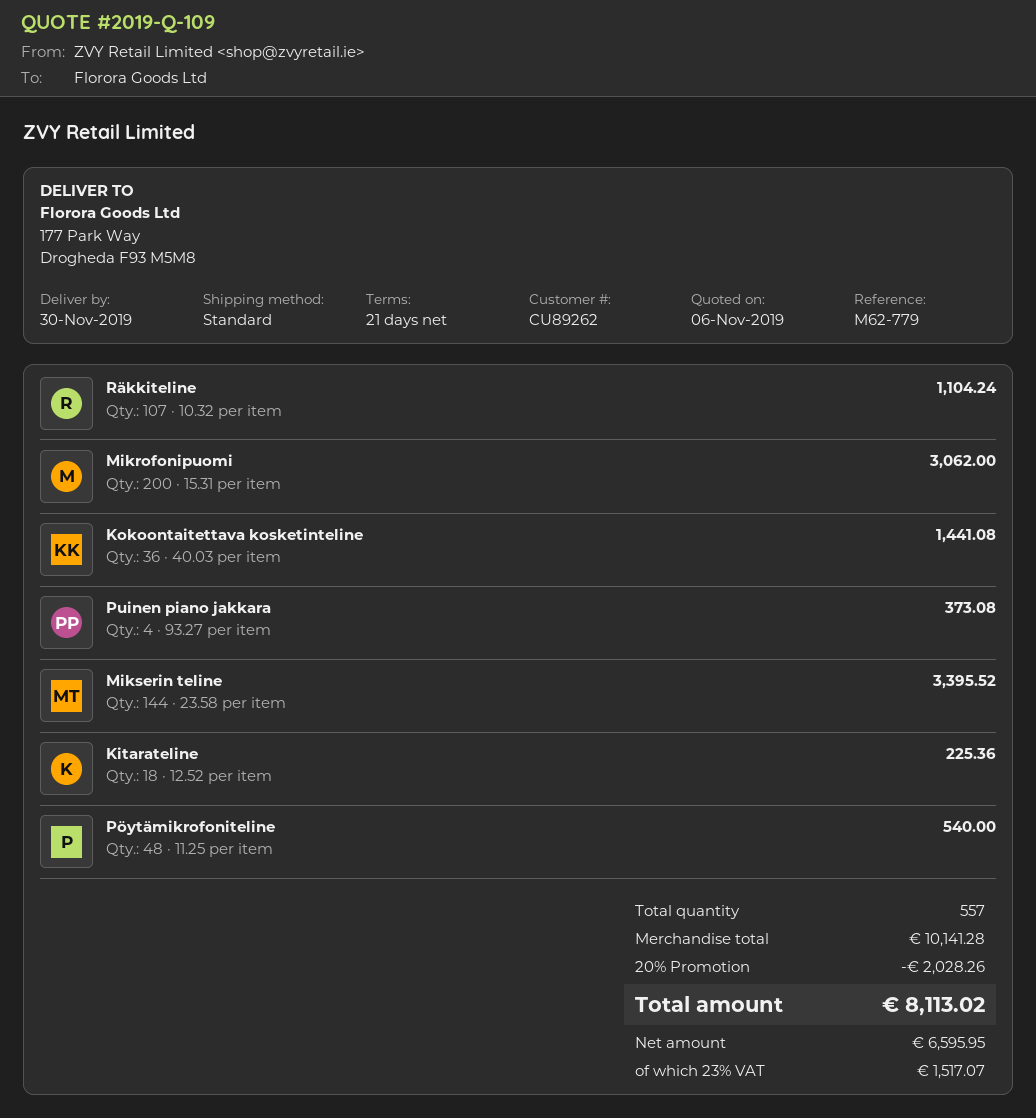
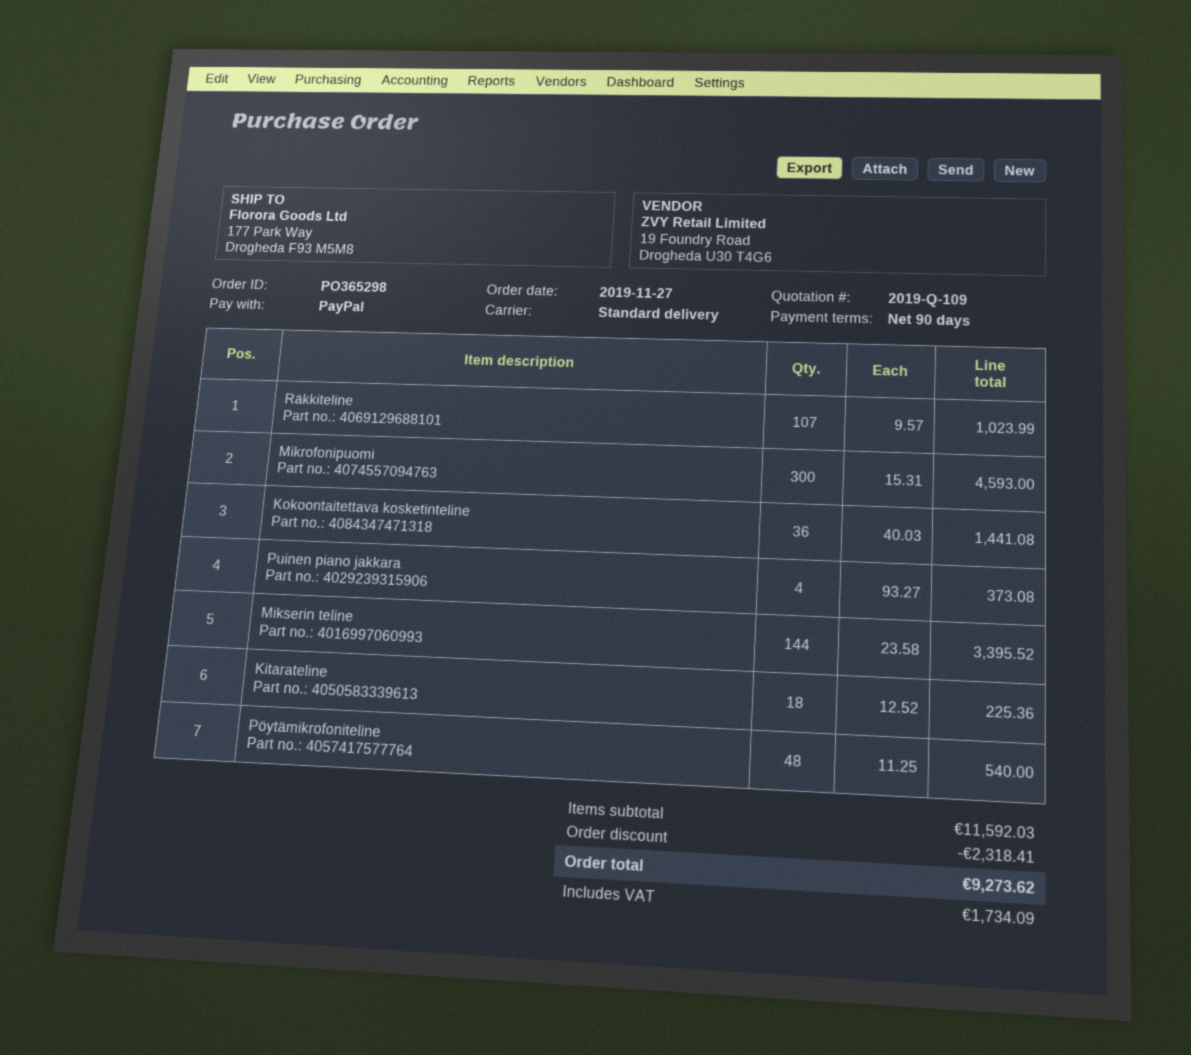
payment terms: 21 days -> 90 days
Räkkiteline: 107 x 10.32 = 1104.24 -> 107 x 9.57 = 1023.99
Mikrofonipuomi: 200 x 15.31 = 3062.00 -> 300 x 15.31 = 4593.00
subtotal: 10141.28 -> 11592.03
discount: 2028.26 -> 2318.41
tax: 1517.07 -> 1734.09
total: 8113.02 -> 9273.62

